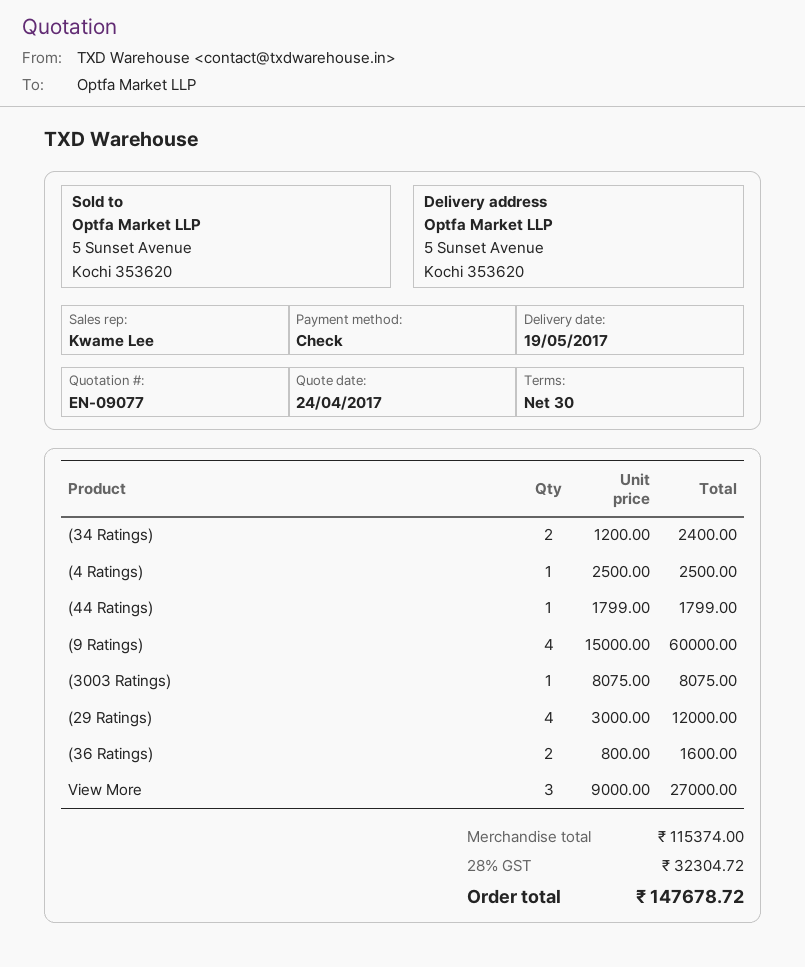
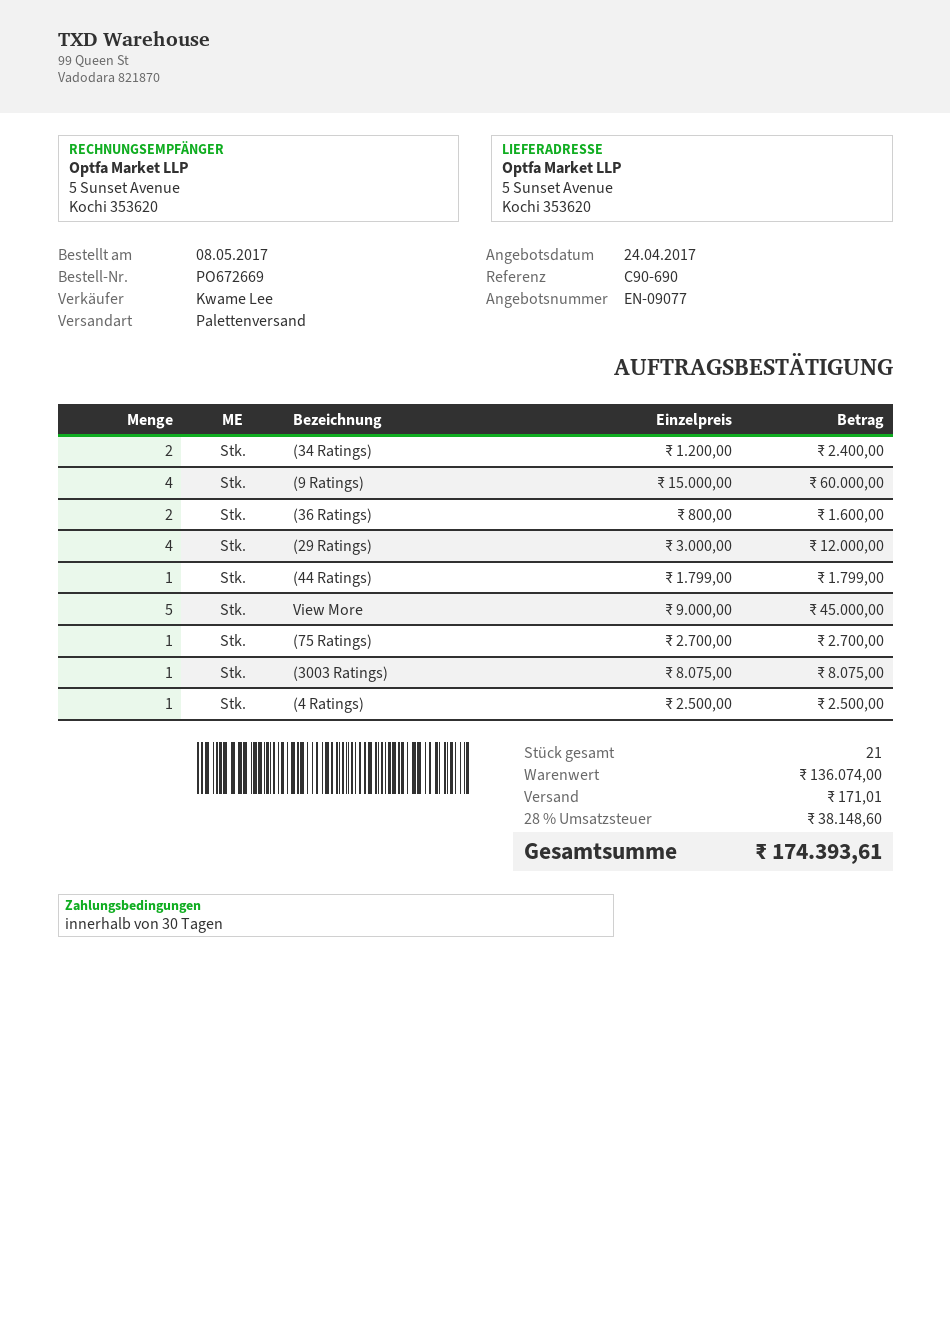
View More: 3 x 9000.00 = 27000.00 -> 5 x 9000.00 = 45000.00
(75 Ratings): none -> 1 x 2700.00 = 2700.00
subtotal: 115374.00 -> 136074.00
shipping: none -> 171.01
tax: 28% = 32304.72 -> 28% = 38148.60
total: 147678.72 -> 174393.61

